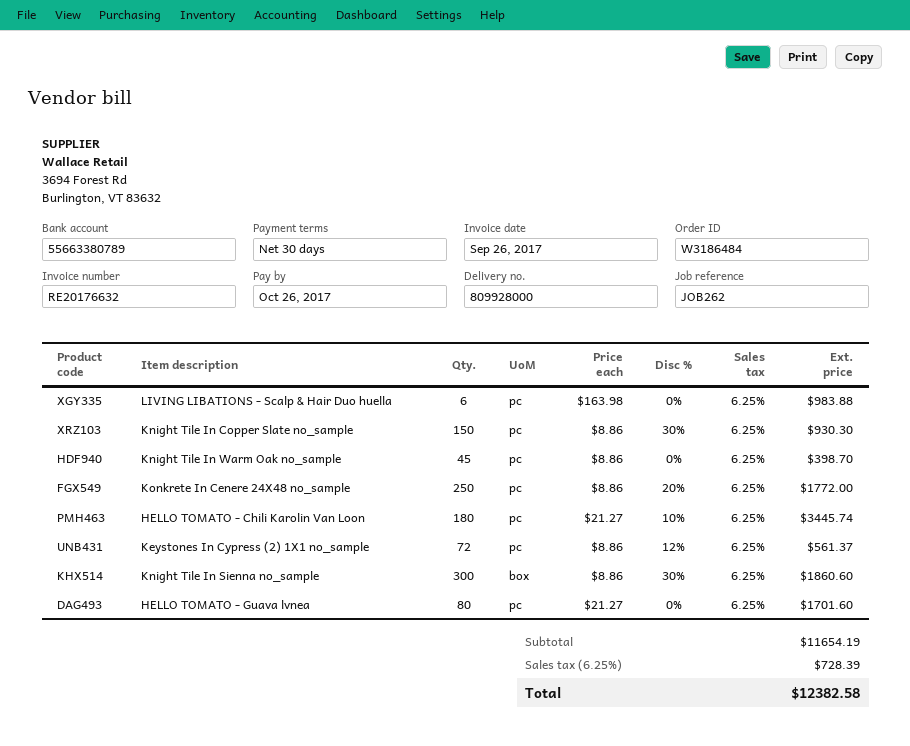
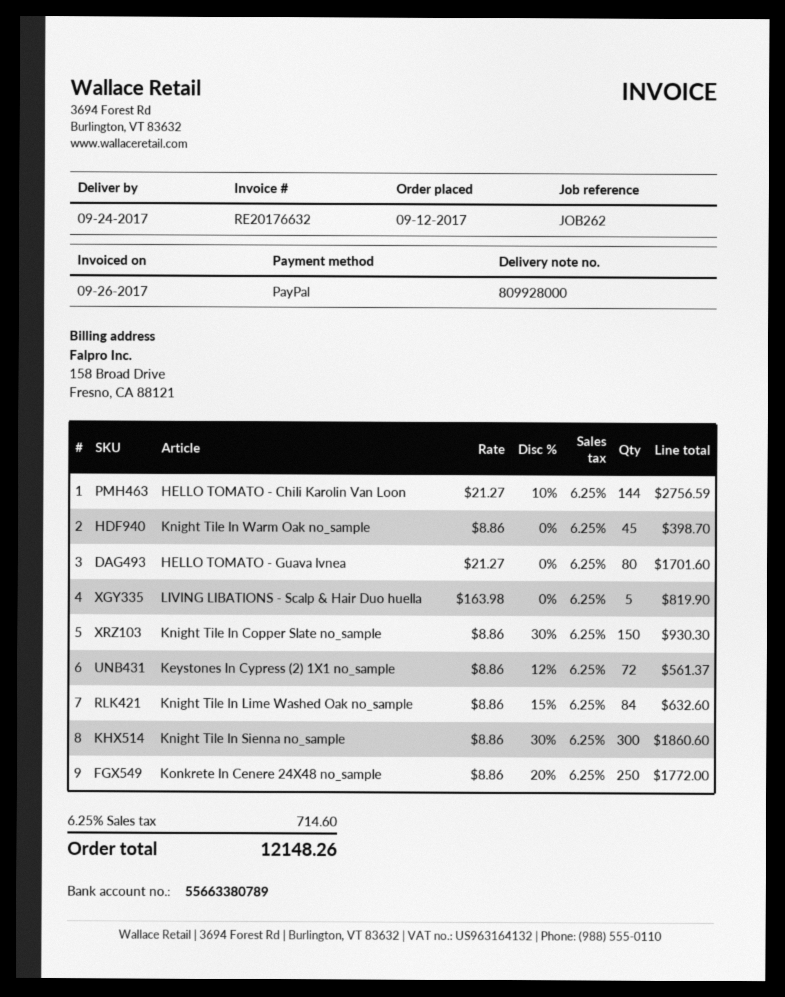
LIVING LIBATIONS - Scalp & Hair Duo huella: 6 x 163.98 = 983.88 -> 5 x 163.98 = 819.90
HELLO TOMATO - Chili Karolin Van Loon: 180 x 21.27 - 10% = 3445.74 -> 144 x 21.27 - 10% = 2756.59
Knight Tile In Lime Washed Oak no_sample: none -> 84 x 8.86 - 15% = 632.60
tax: 6.25% = 728.39 -> 6.25% = 714.60
total: 12382.58 -> 12148.26

